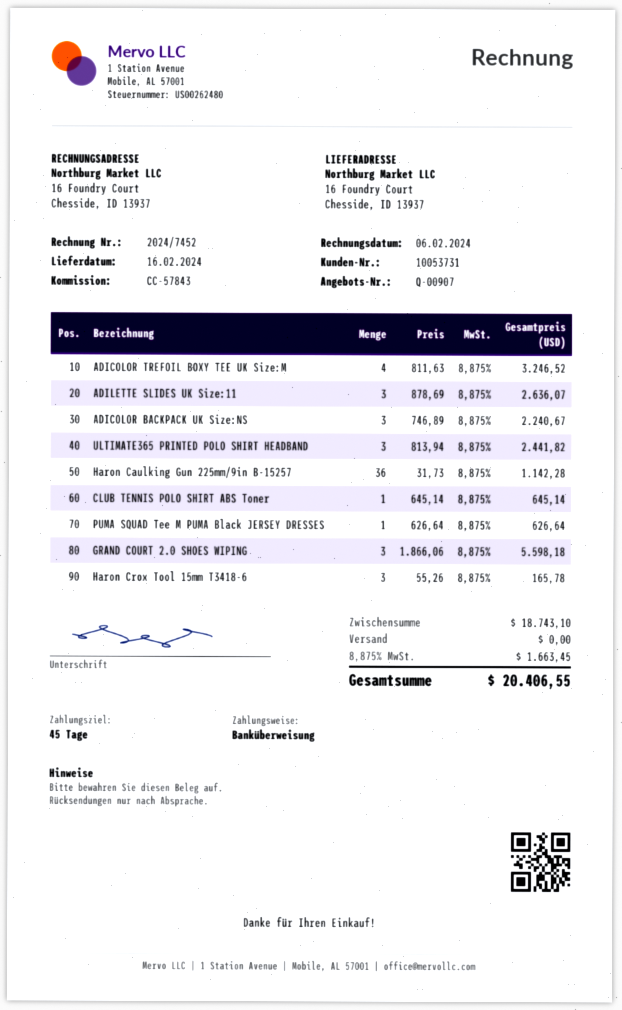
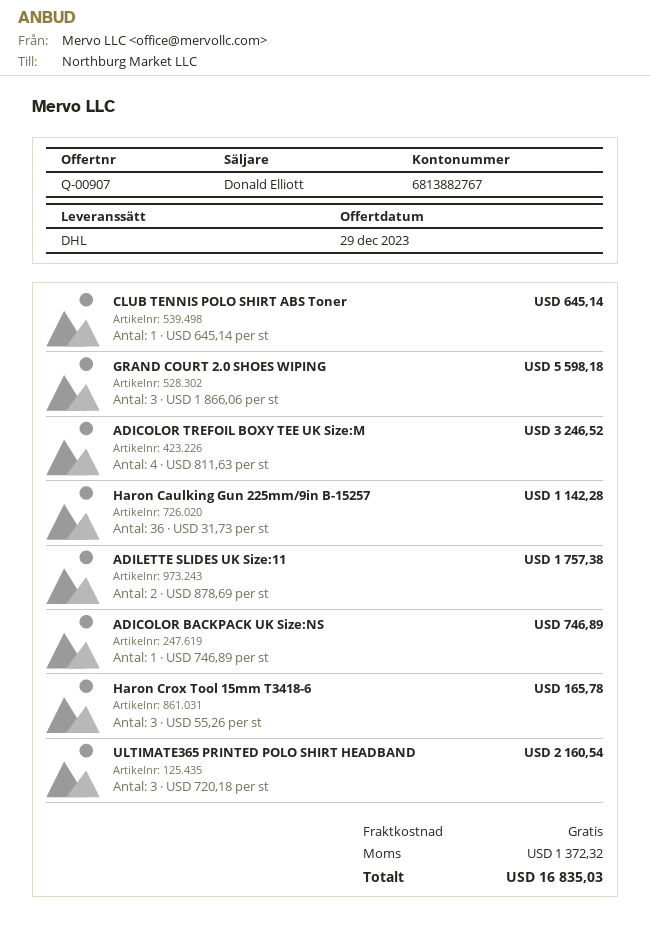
ADILETTE SLIDES UK Size:11: 3 x 878.69 = 2636.07 -> 2 x 878.69 = 1757.38
ADICOLOR BACKPACK UK Size:NS: 3 x 746.89 = 2240.67 -> 1 x 746.89 = 746.89
ULTIMATE365 PRINTED POLO SHIRT HEADBAND: 3 x 813.94 = 2441.82 -> 3 x 720.18 = 2160.54
PUMA SQUAD Tee M PUMA Black JERSEY DRESSES: 1 x 626.64 = 626.64 -> none
tax: 1663.45 -> 1372.32
total: 20406.55 -> 16835.03

